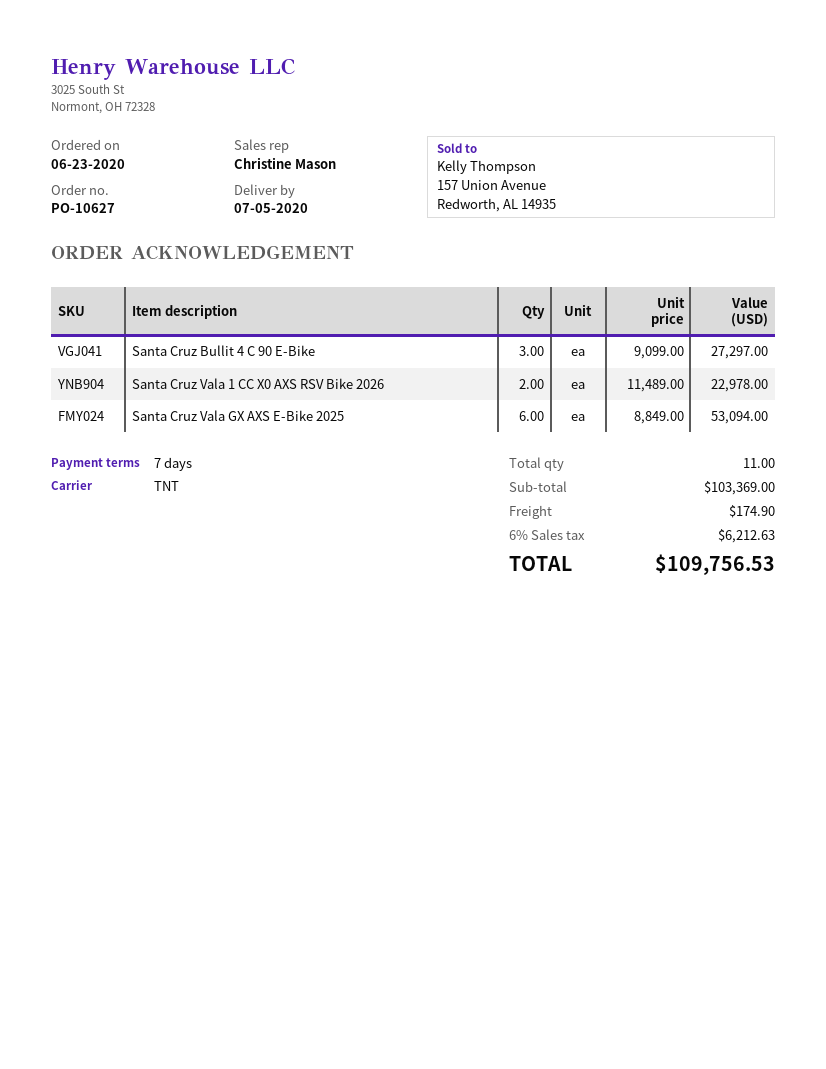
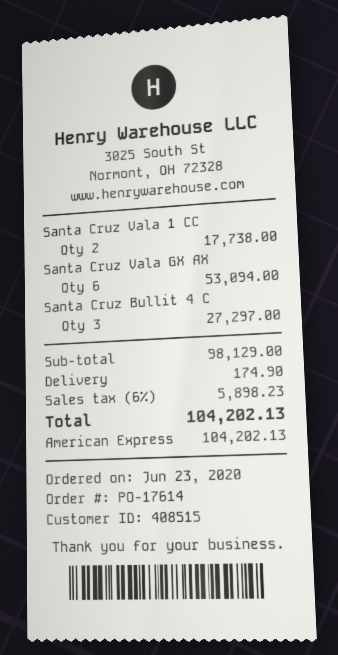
order number: PO-10627 -> PO-17614
Santa Cruz Vala 1 CC X0 AXS RSV Bike 2026: 2 for 22978.00 -> 2 for 17738.00
subtotal: 103369.00 -> 98129.00
tax: 6% = 6212.63 -> 6% = 5898.23
total: 109756.53 -> 104202.13

